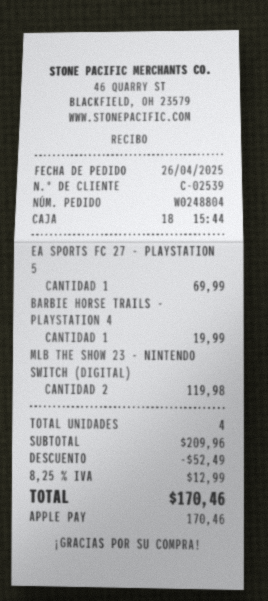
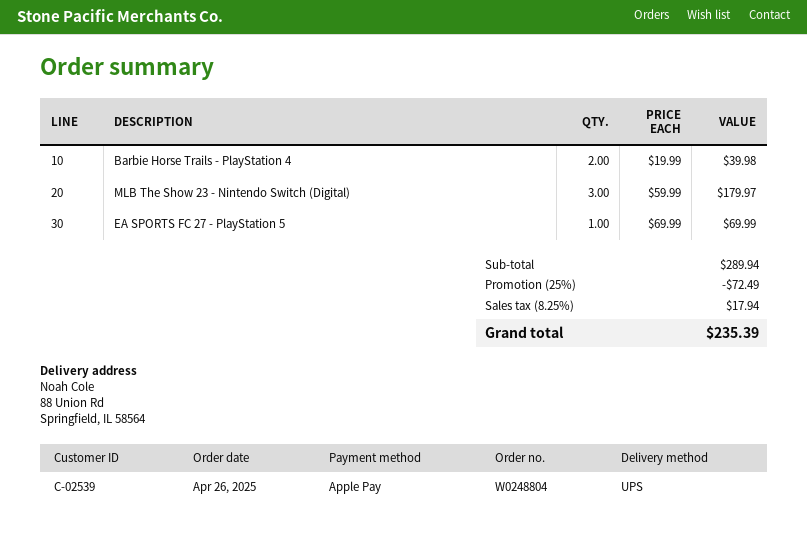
BARBIE HORSE TRAILS - PLAYSTATION 4: 1 for 19.99 -> 2 for 39.98
MLB THE SHOW 23 - NINTENDO SWITCH (DIGITAL): 2 for 119.98 -> 3 for 179.97
subtotal: 209.96 -> 289.94
discount: 52.49 -> 72.49
tax: 8.25% = 12.99 -> 8.25% = 17.94
total: 170.46 -> 235.39

